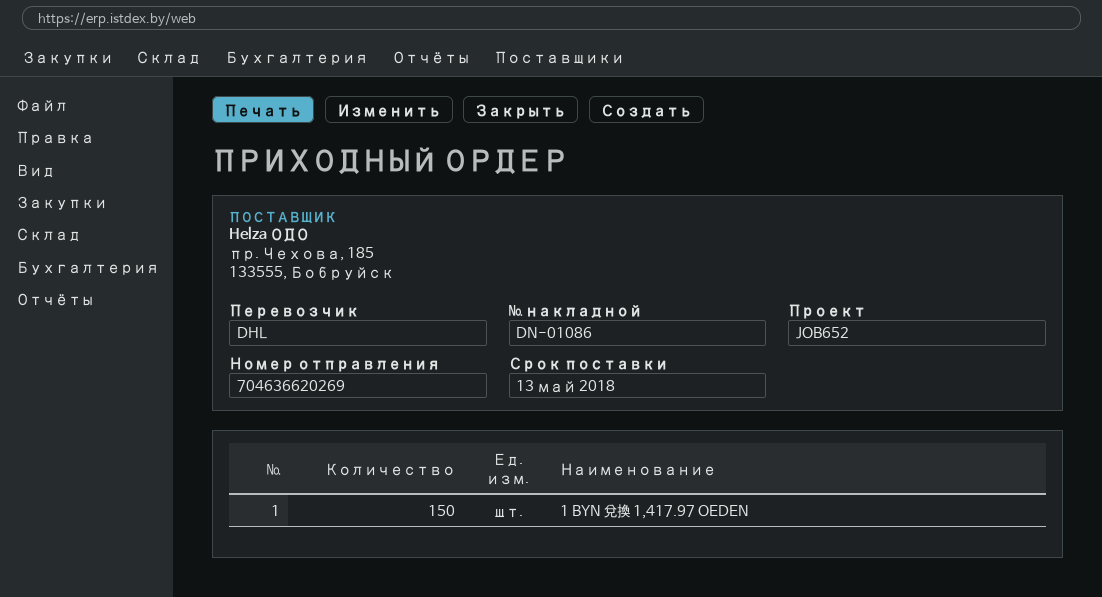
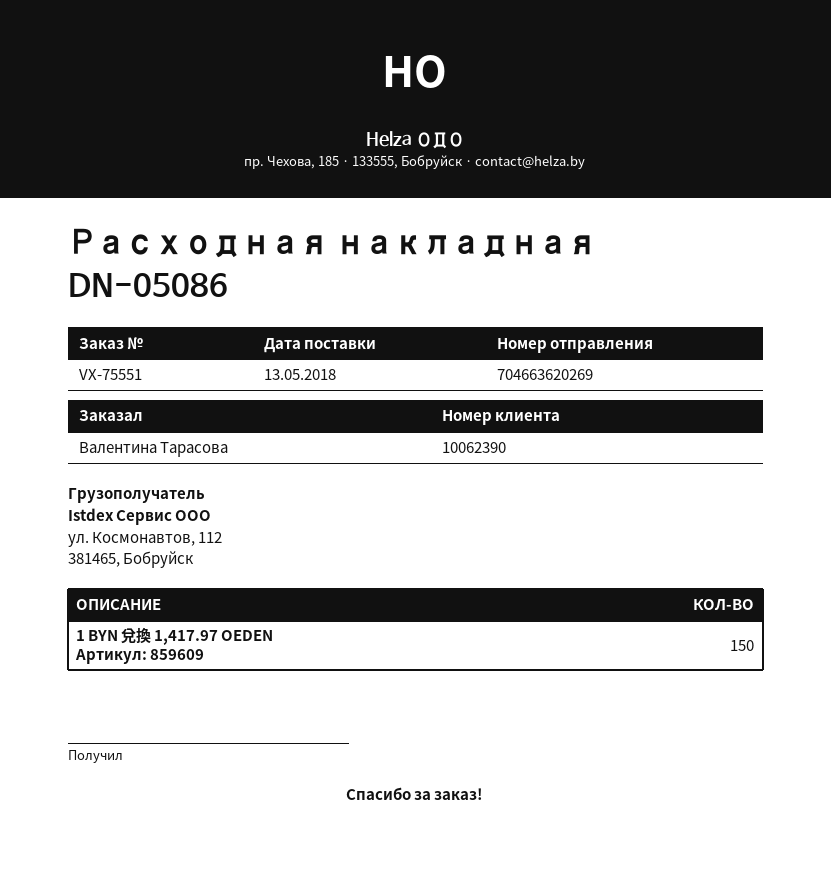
delivery note number: DN-01086 -> DN-05086
tracking number: 704636620269 -> 704663620269

